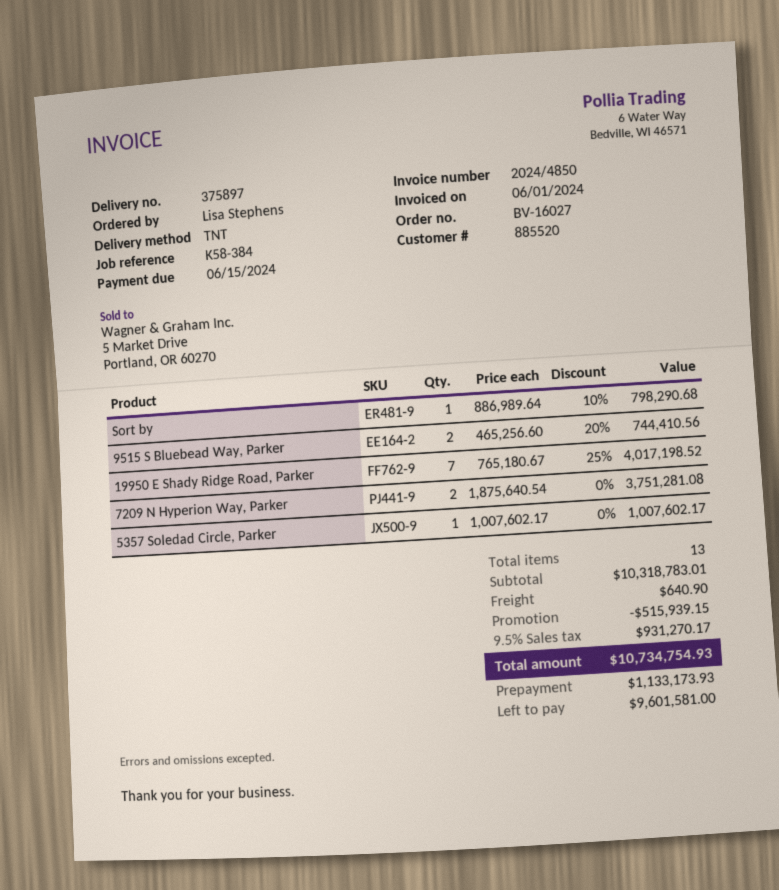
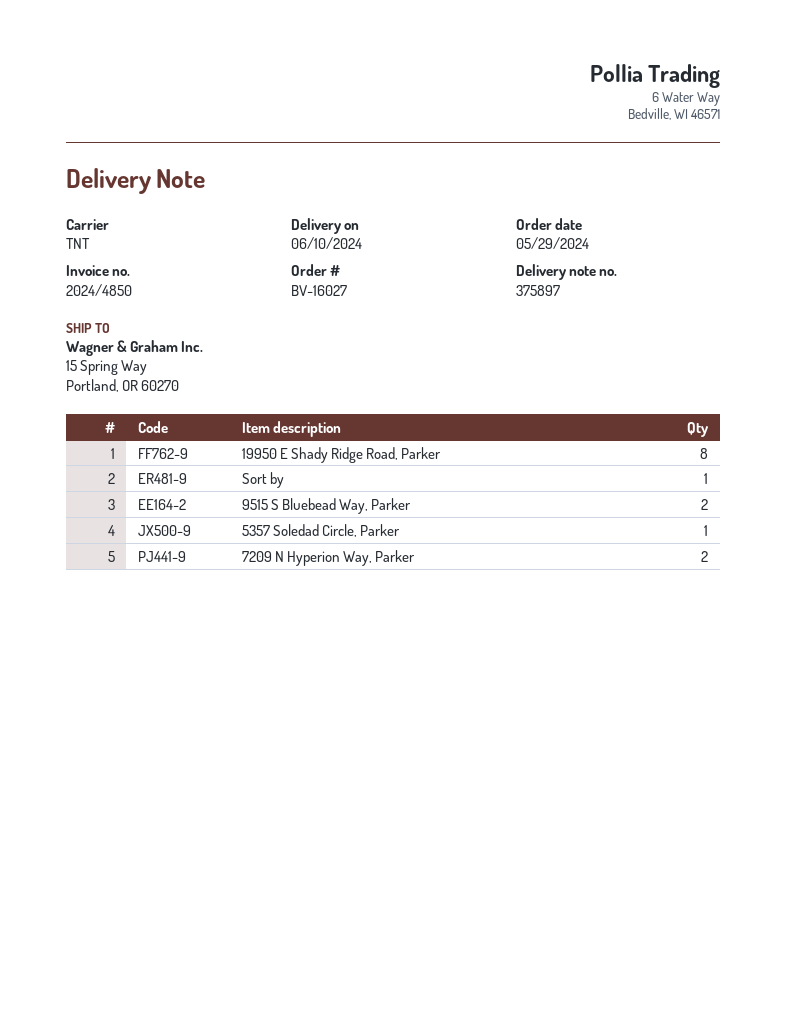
19950 E Shady Ridge Road, Parker: 7 -> 8

